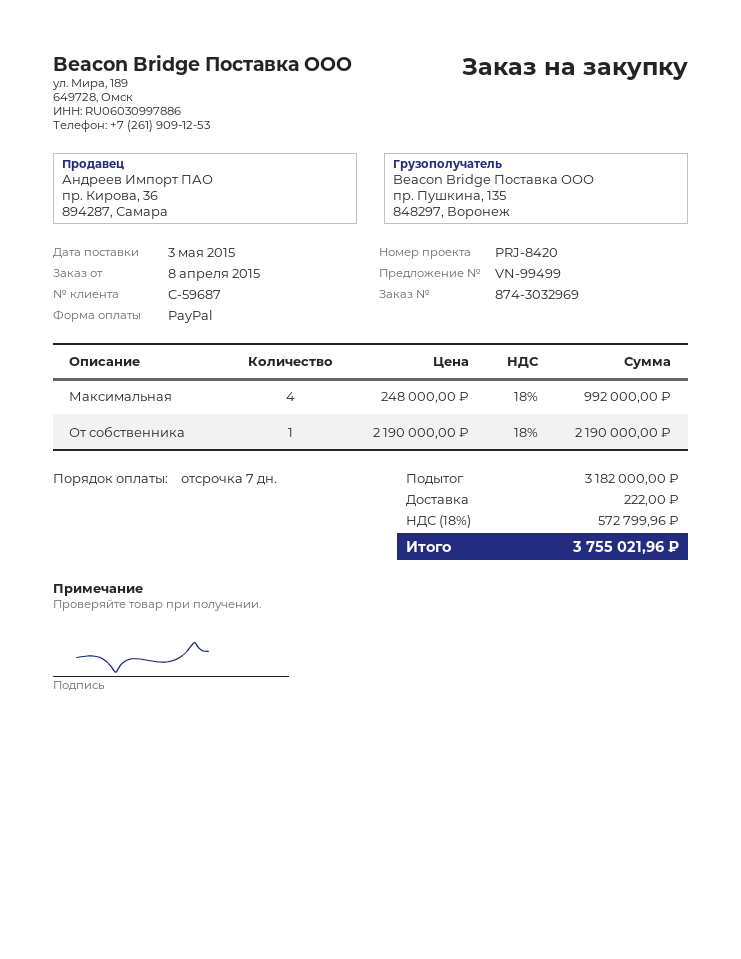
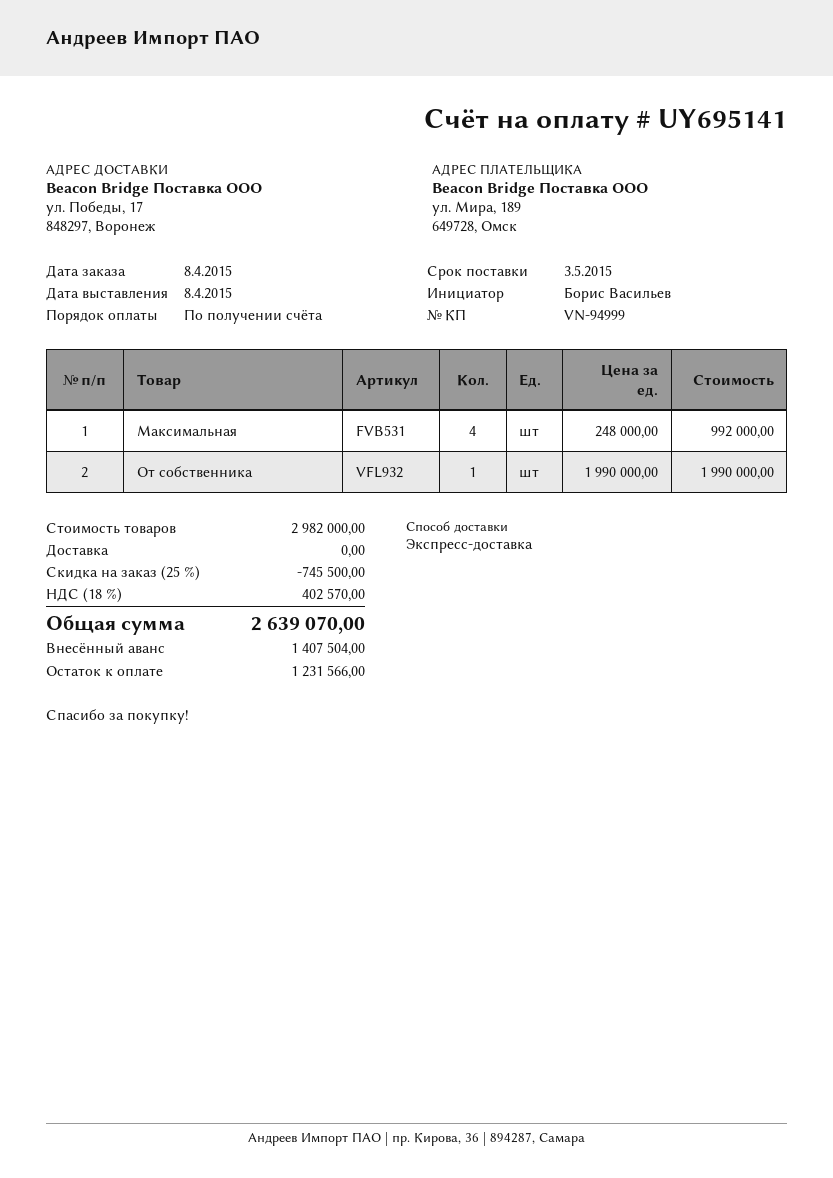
quote number: VN-99499 -> VN-94999
payment terms: 7 days -> on receipt
ship to: пр. Пушкина, 135, 848297, Воронеж -> ул. Победы, 17, 848297, Воронеж
От собственника: 1 x 2190000.00 = 2190000.00 -> 1 x 1990000.00 = 1990000.00
subtotal: 3182000.00 -> 2982000.00
discount: none -> 25% = 745500.00
shipping: 222.00 -> 0.00
tax: 18% = 572799.96 -> 18% = 402570.00
total: 3755021.96 -> 2639070.00

